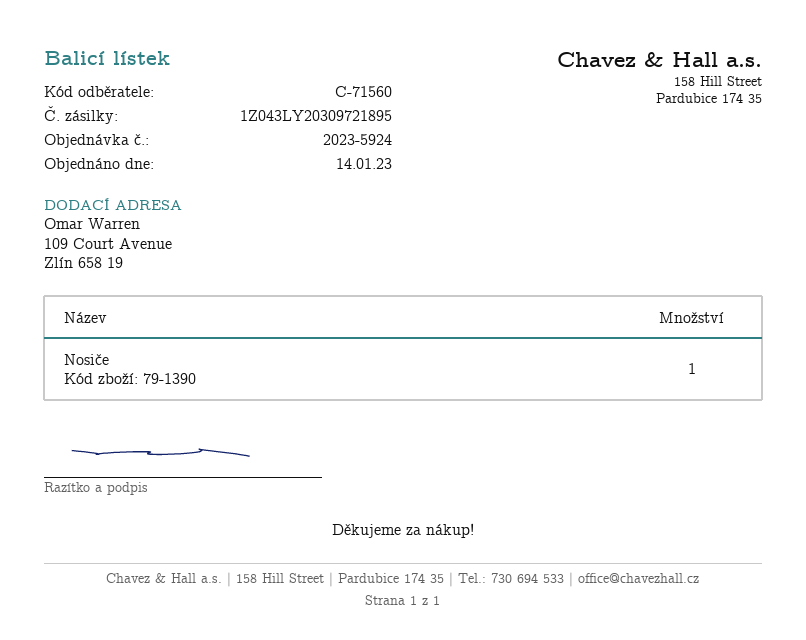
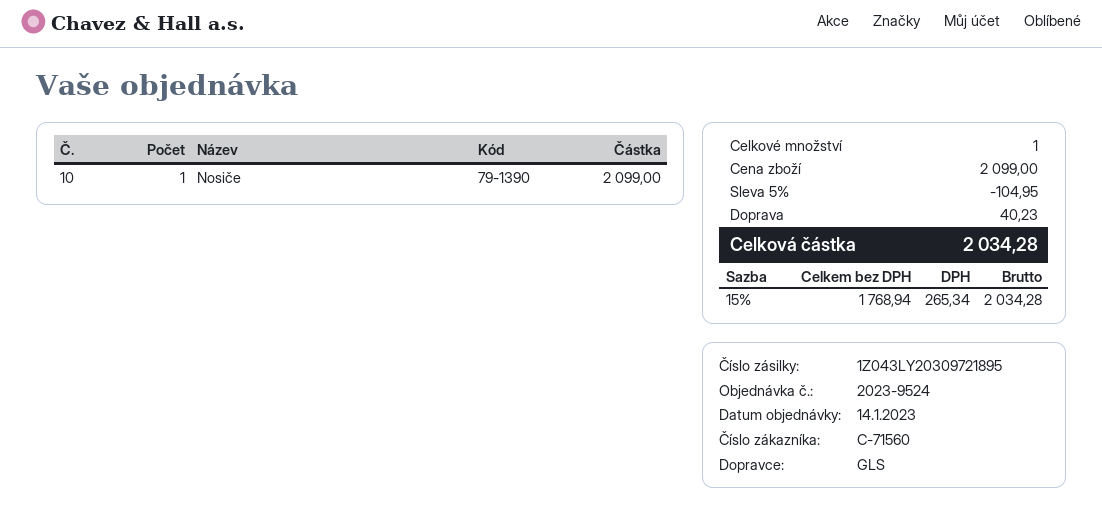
order number: 2023-5924 -> 2023-9524

